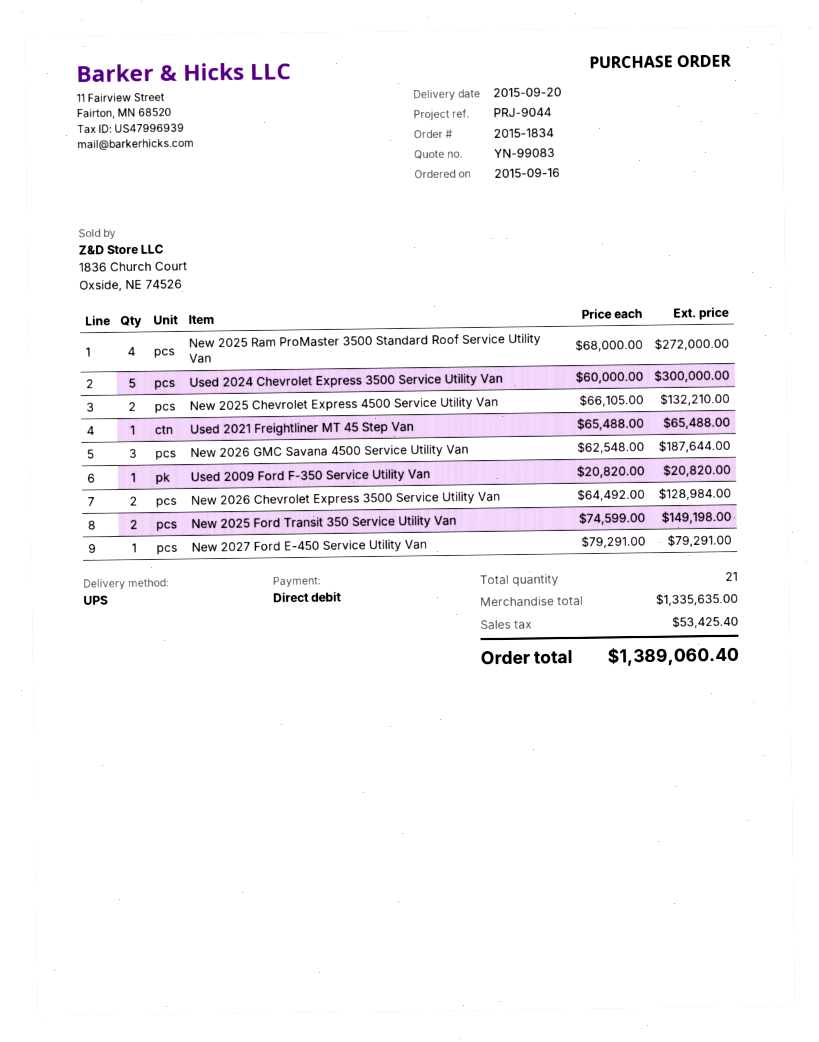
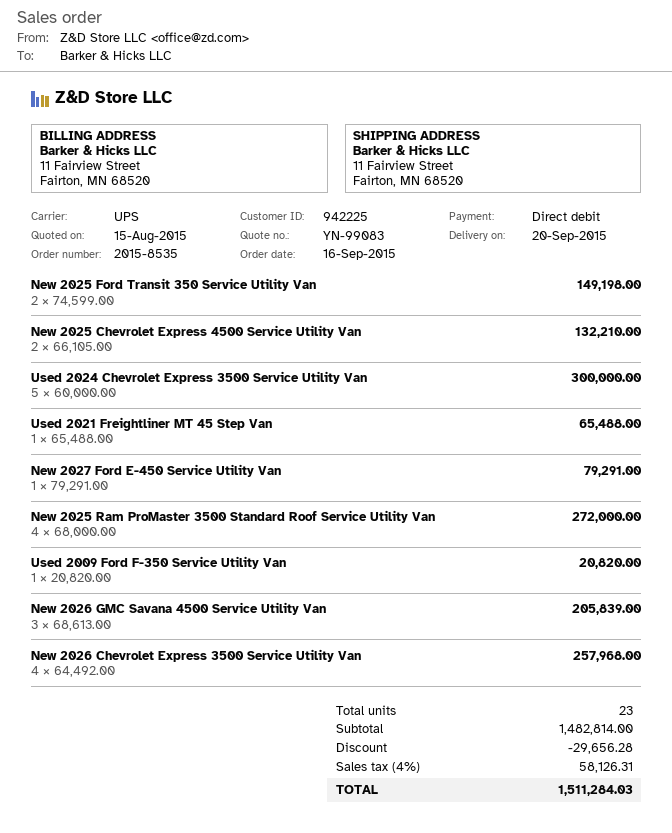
order number: 2015-1834 -> 2015-8535
New 2026 GMC Savana 4500 Service Utility Van: 3 x 62548.00 = 187644.00 -> 3 x 68613.00 = 205839.00
New 2026 Chevrolet Express 3500 Service Utility Van: 2 x 64492.00 = 128984.00 -> 4 x 64492.00 = 257968.00
total quantity: 21 -> 23
subtotal: 1335635.00 -> 1482814.00
discount: none -> 29656.28
tax: 53425.40 -> 58126.31
total: 1389060.40 -> 1511284.03

